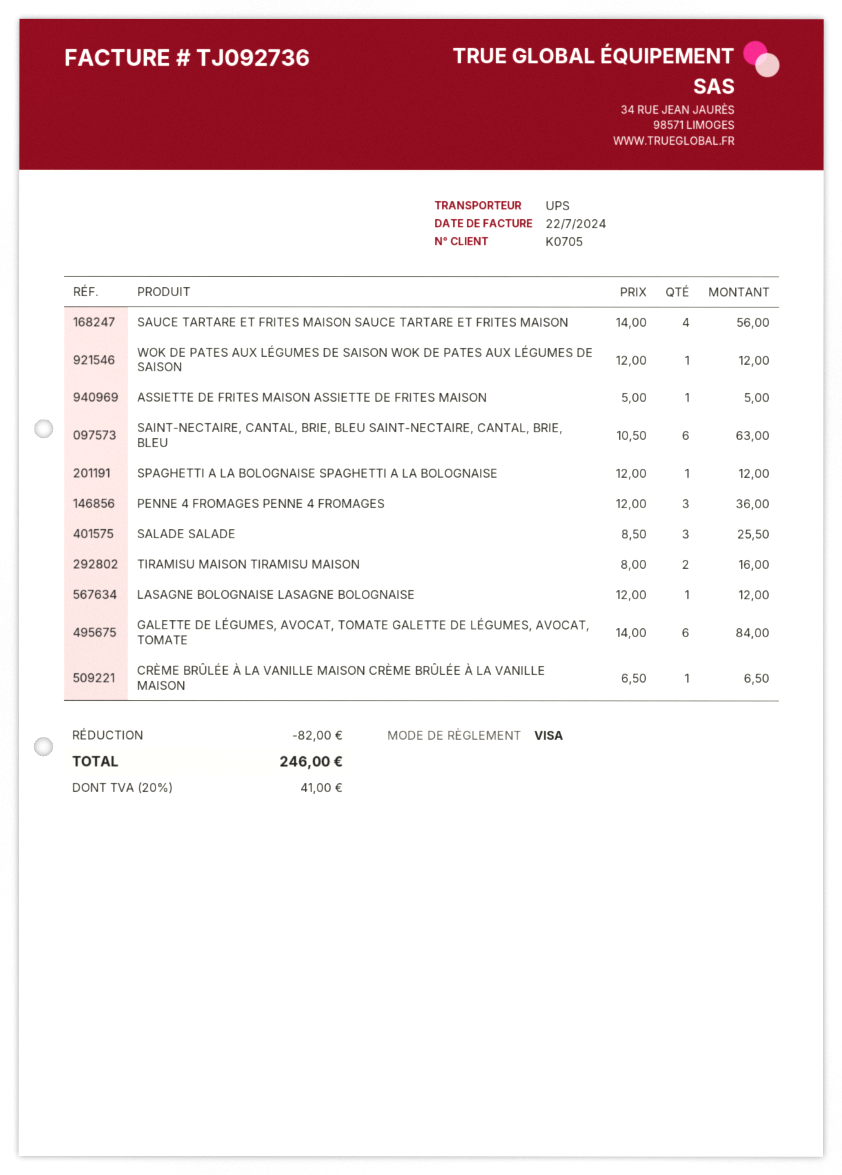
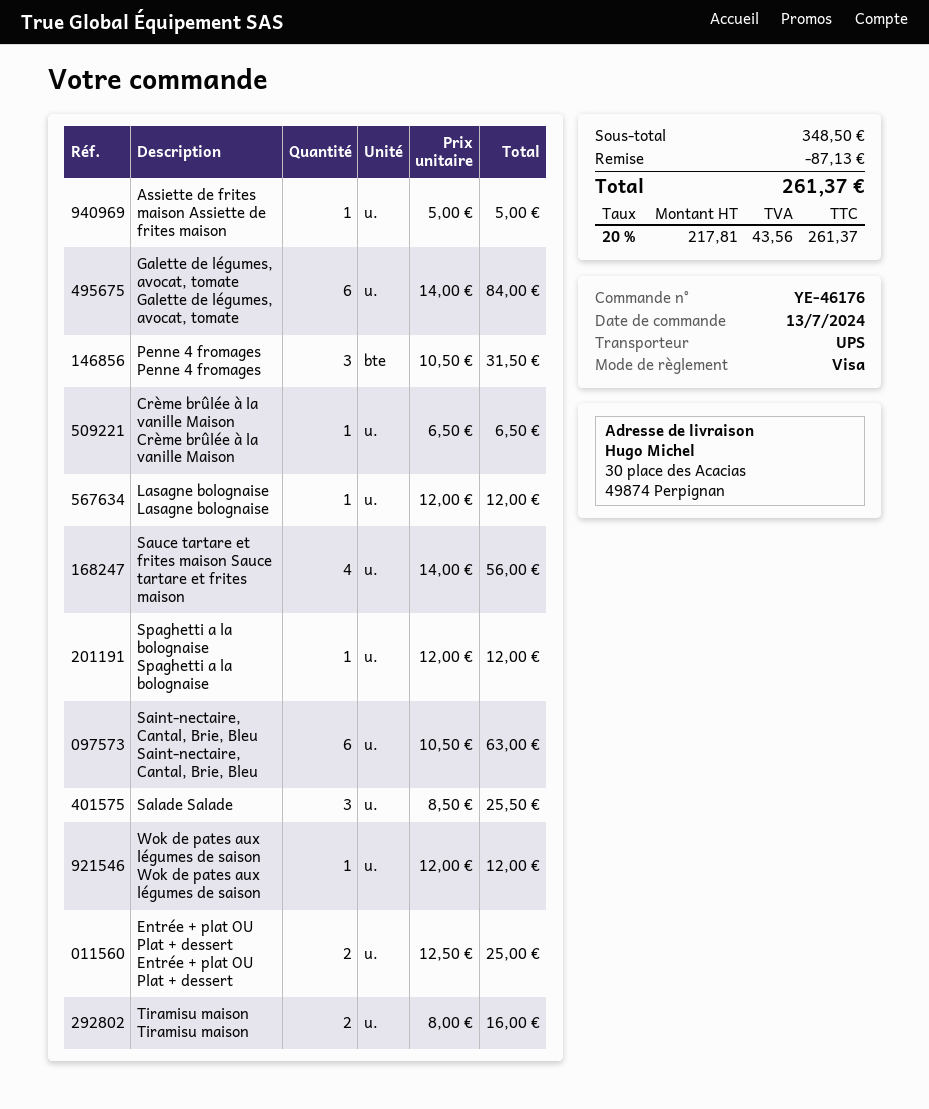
PENNE 4 FROMAGES PENNE 4 FROMAGES: 3 x 12.00 = 36.00 -> 3 x 10.50 = 31.50
Entrée + plat OU Plat + dessert Entrée + plat OU Plat + dessert: none -> 2 x 12.50 = 25.00
discount: 82.00 -> 87.13
tax: 20% = 41.00 -> 20% = 43.56
total: 246.00 -> 261.37

